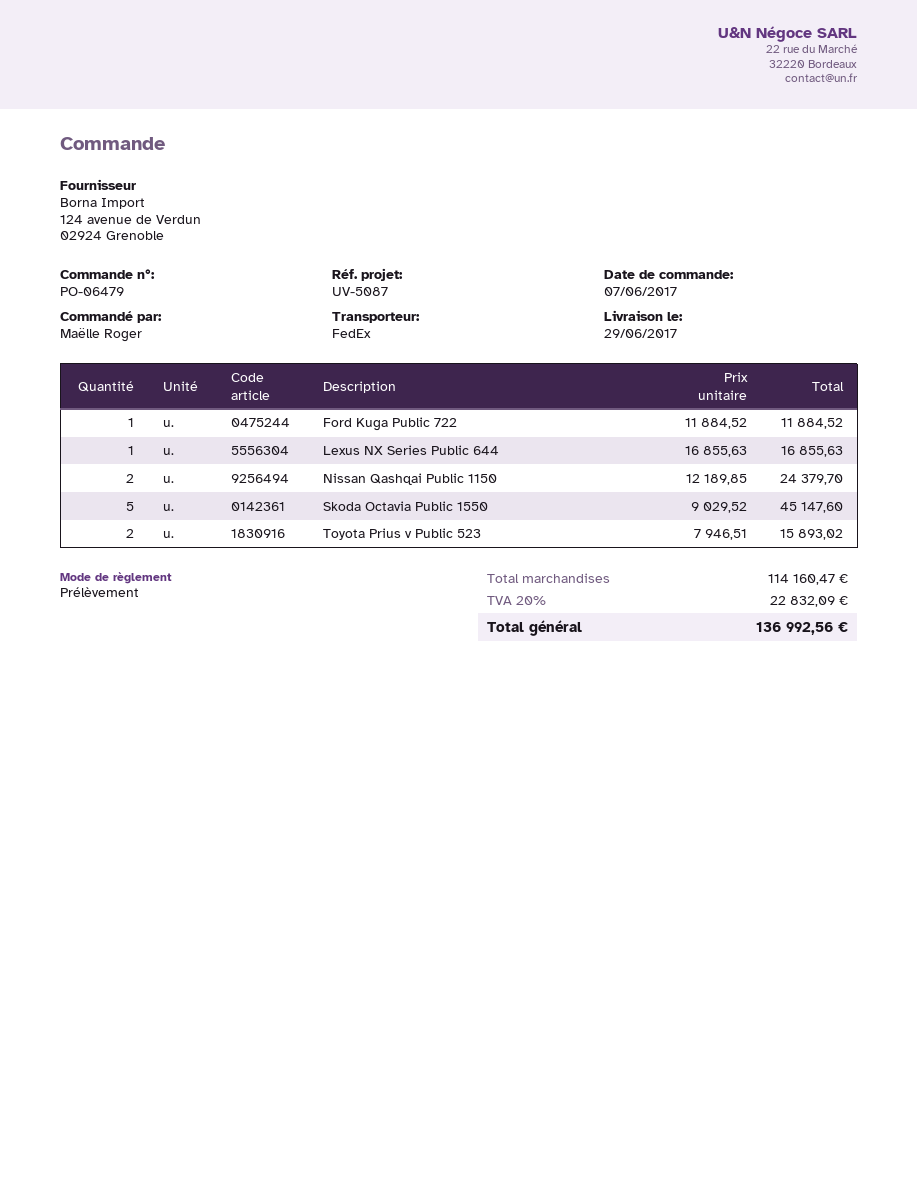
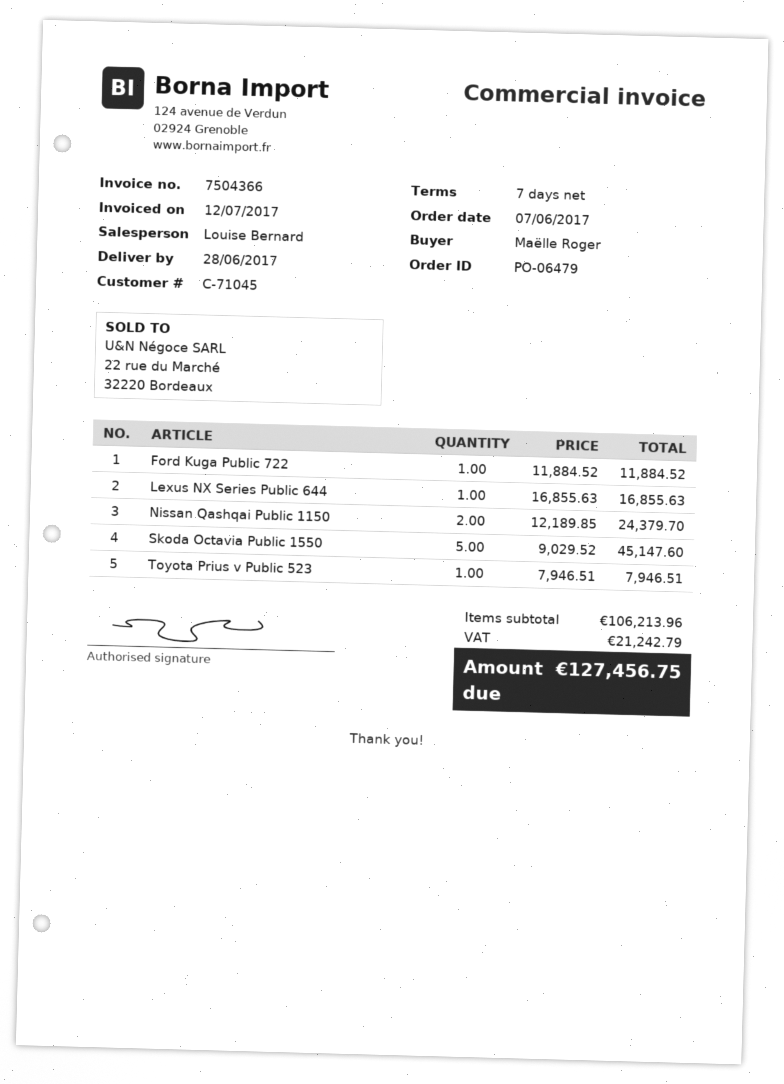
delivery date: 2017-06-29 -> 2017-06-28
Toyota Prius v Public 523: 2 x 7946.51 = 15893.02 -> 1 x 7946.51 = 7946.51
subtotal: 114160.47 -> 106213.96
tax: 22832.09 -> 21242.79
total: 136992.56 -> 127456.75

